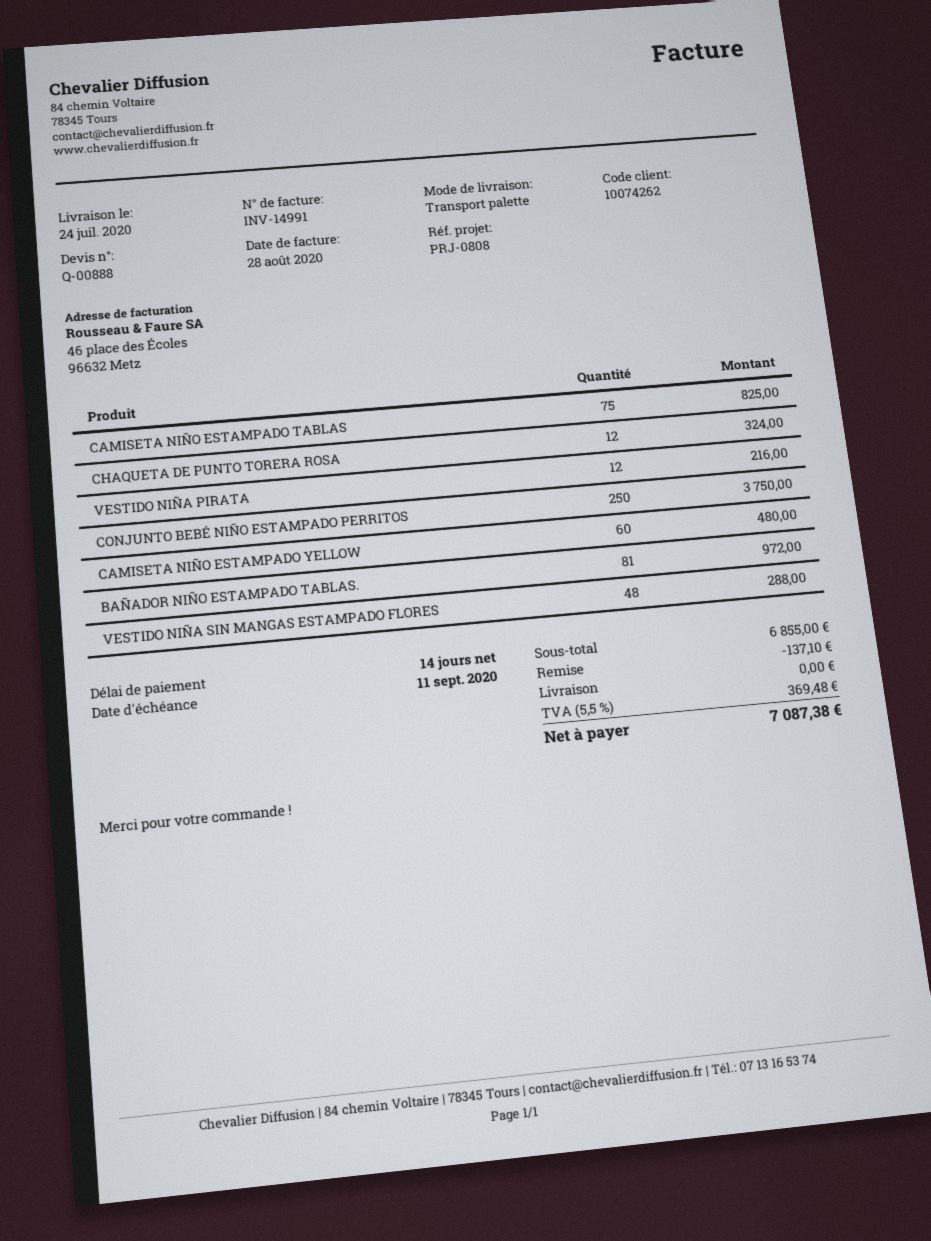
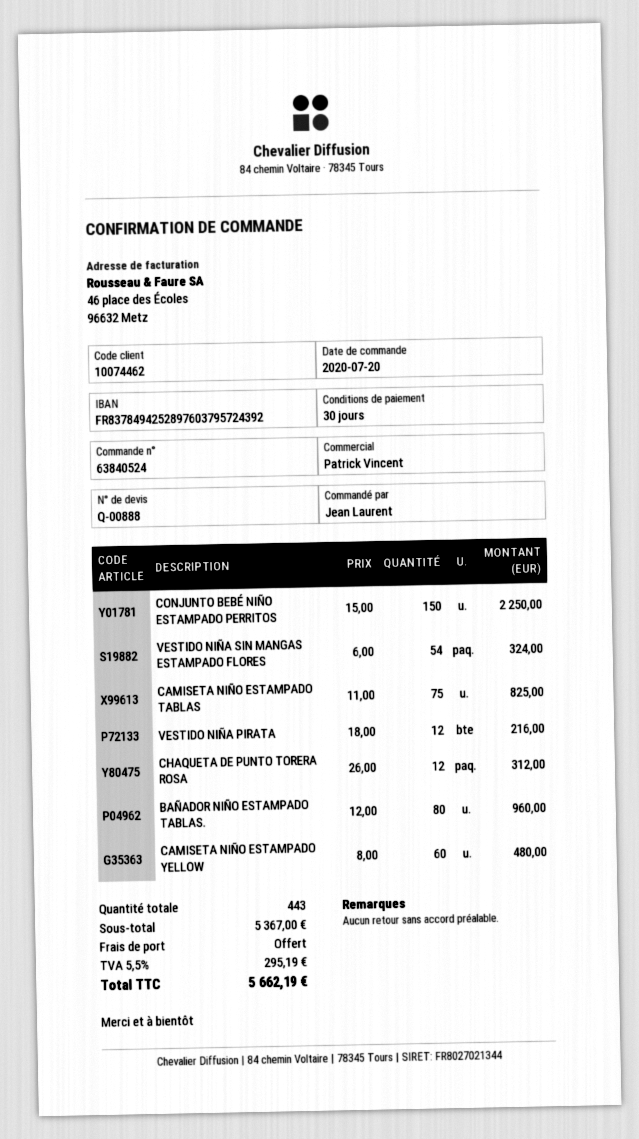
payment terms: 14 days -> 30 days
customer number: 10074262 -> 10074462
CHAQUETA DE PUNTO TORERA ROSA: 12 for 324.00 -> 12 for 312.00
CONJUNTO BEBÉ NIÑO ESTAMPADO PERRITOS: 250 for 3750.00 -> 150 for 2250.00
BAÑADOR NIÑO ESTAMPADO TABLAS.: 81 for 972.00 -> 80 for 960.00
VESTIDO NIÑA SIN MANGAS ESTAMPADO FLORES: 48 for 288.00 -> 54 for 324.00
subtotal: 6855.00 -> 5367.00
discount: 137.10 -> none
tax: 5.5% = 369.48 -> 5.5% = 295.19
total: 7087.38 -> 5662.19

